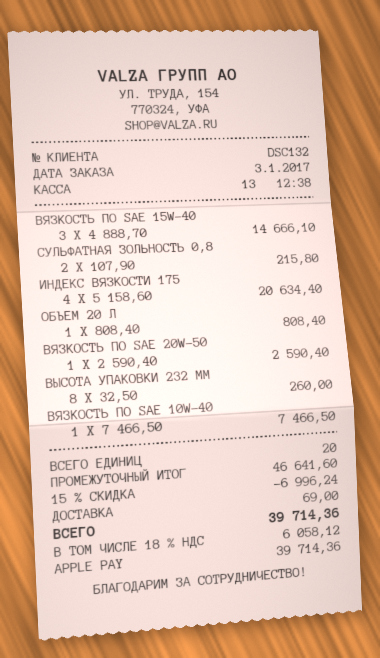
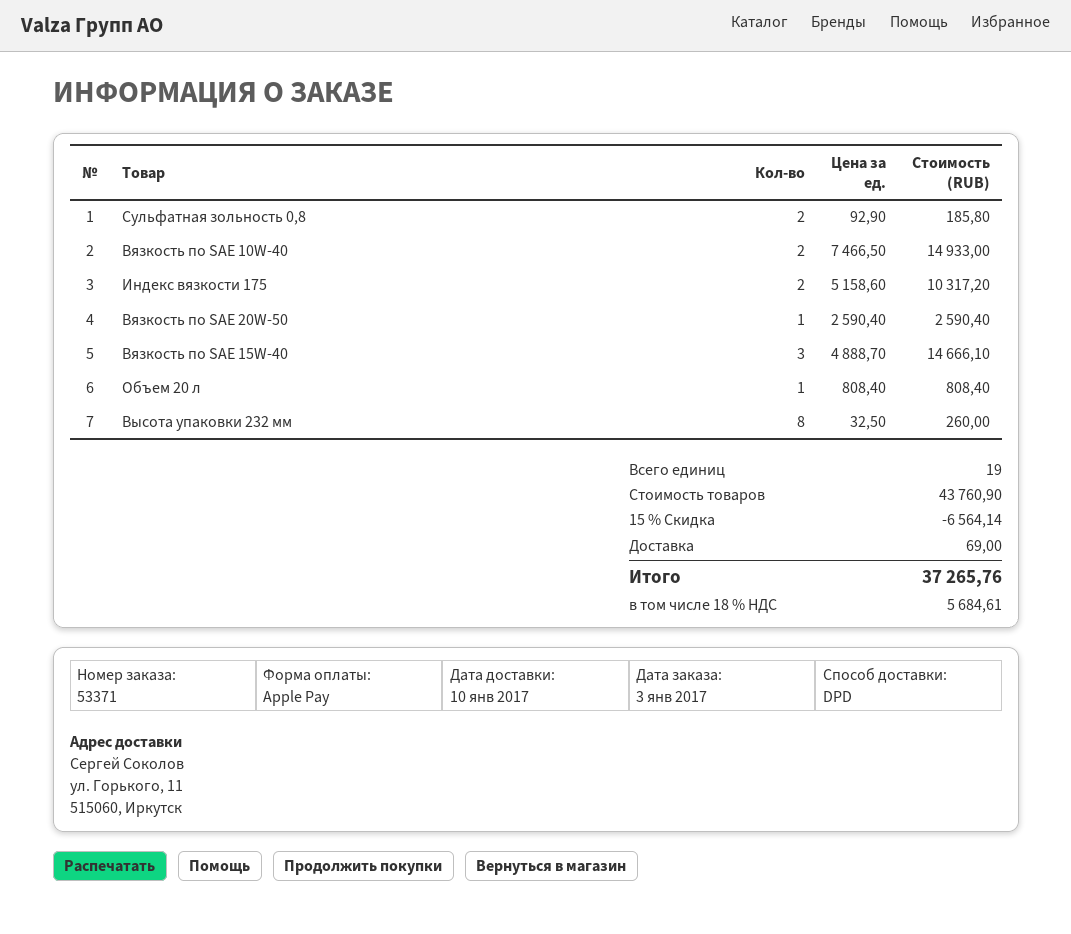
СУЛЬФАТНАЯ ЗОЛЬНОСТЬ 0,8: 2 x 107.90 = 215.80 -> 2 x 92.90 = 185.80
ИНДЕКС ВЯЗКОСТИ 175: 4 x 5158.60 = 20634.40 -> 2 x 5158.60 = 10317.20
ВЯЗКОСТЬ ПО SAE 10W-40: 1 x 7466.50 = 7466.50 -> 2 x 7466.50 = 14933.00
total quantity: 20 -> 19
subtotal: 46641.60 -> 43760.90
discount: 15% = 6996.24 -> 15% = 6564.14
tax: 18% = 6058.12 -> 18% = 5684.61
total: 39714.36 -> 37265.76

